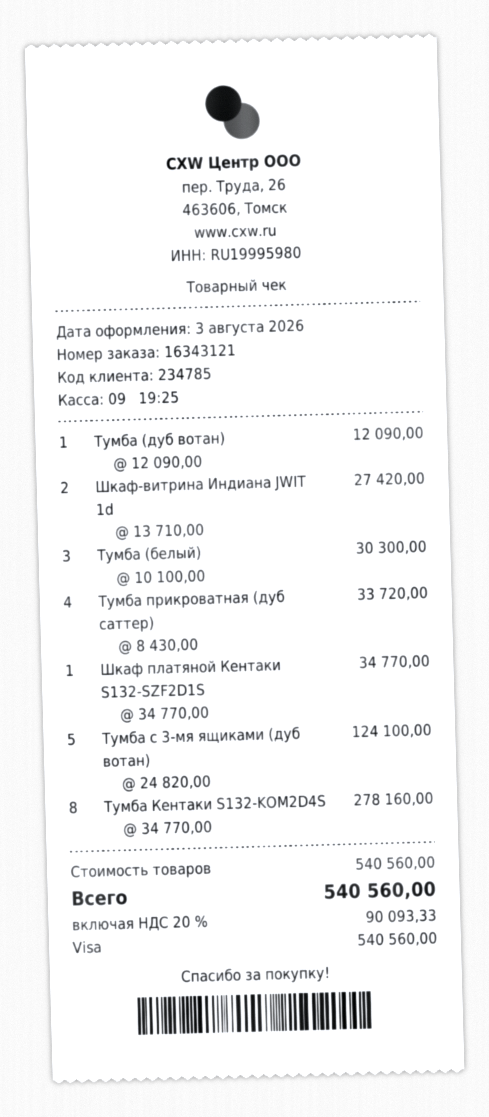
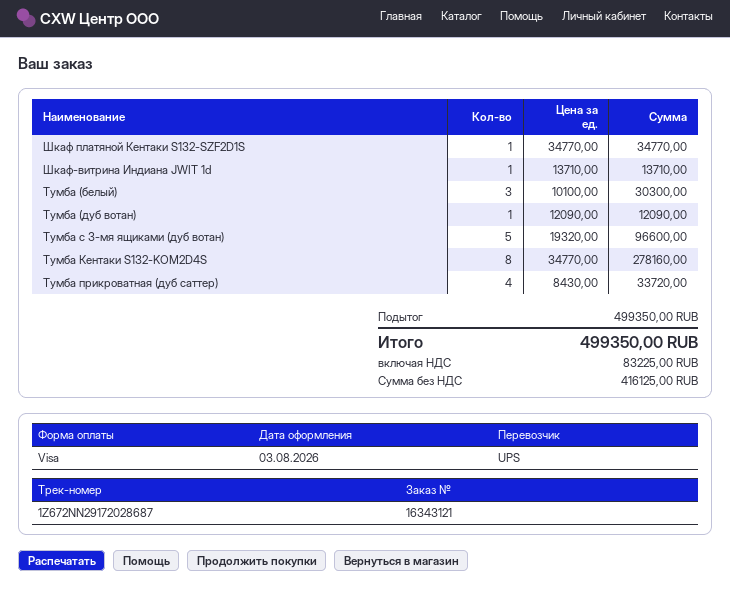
Шкаф-витрина Индиана JWIT 1d: 2 x 13710.00 = 27420.00 -> 1 x 13710.00 = 13710.00
Тумба с 3-мя ящиками (дуб вотан): 5 x 24820.00 = 124100.00 -> 5 x 19320.00 = 96600.00
subtotal: 540560.00 -> 499350.00
tax: 90093.33 -> 83225.00
total: 540560.00 -> 499350.00

